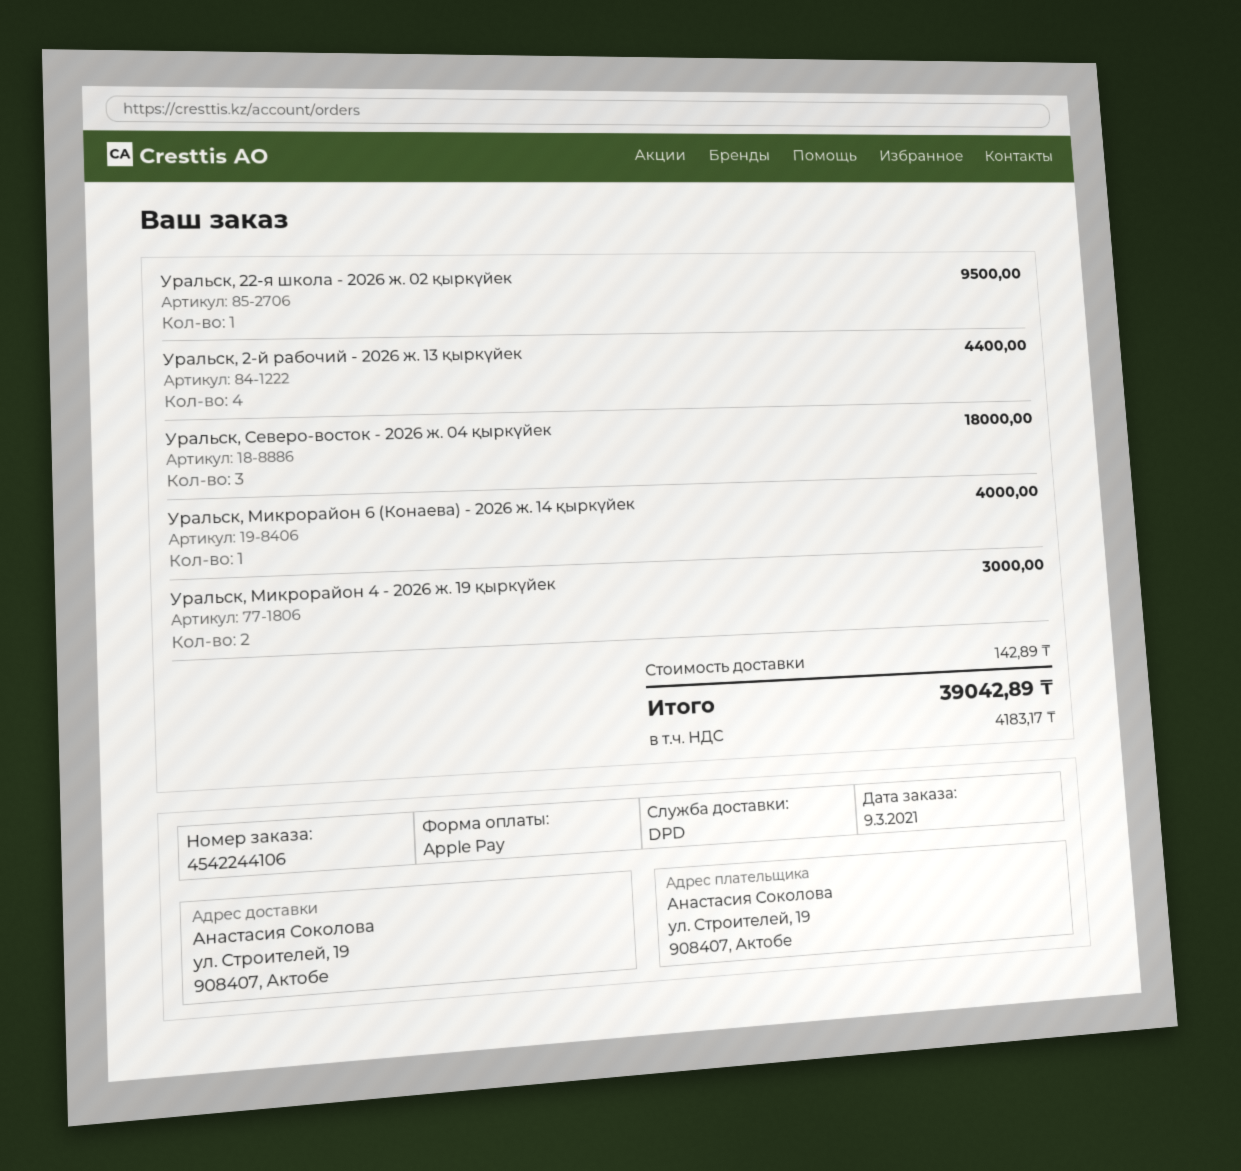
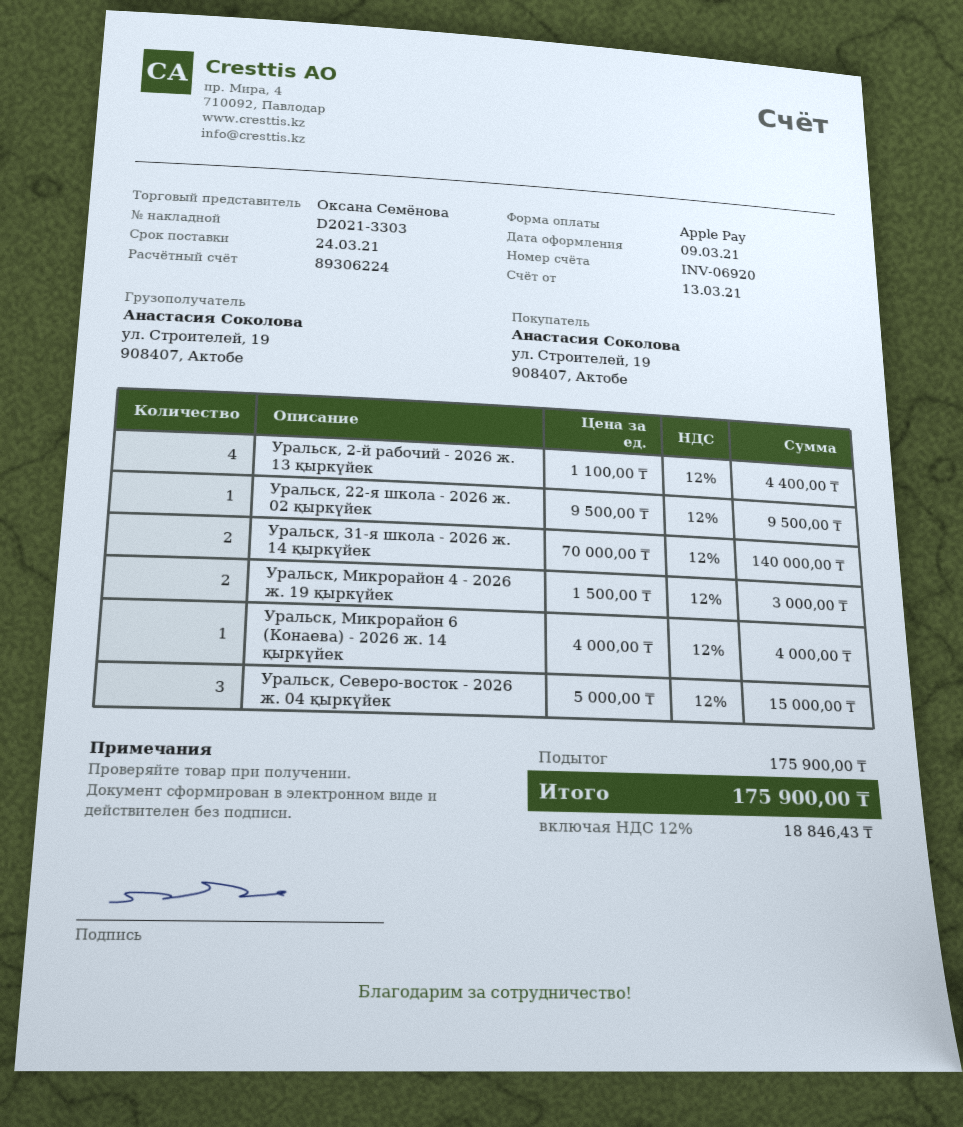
Уральск, Северо-восток - 2026 ж. 04 қыркүйек: 3 for 18000.00 -> 3 for 15000.00
Уральск, 31-я школа - 2026 ж. 14 қыркүйек: none -> 2 for 140000.00
shipping: 142.89 -> none
tax: 4183.17 -> 18846.43
total: 39042.89 -> 175900.00

